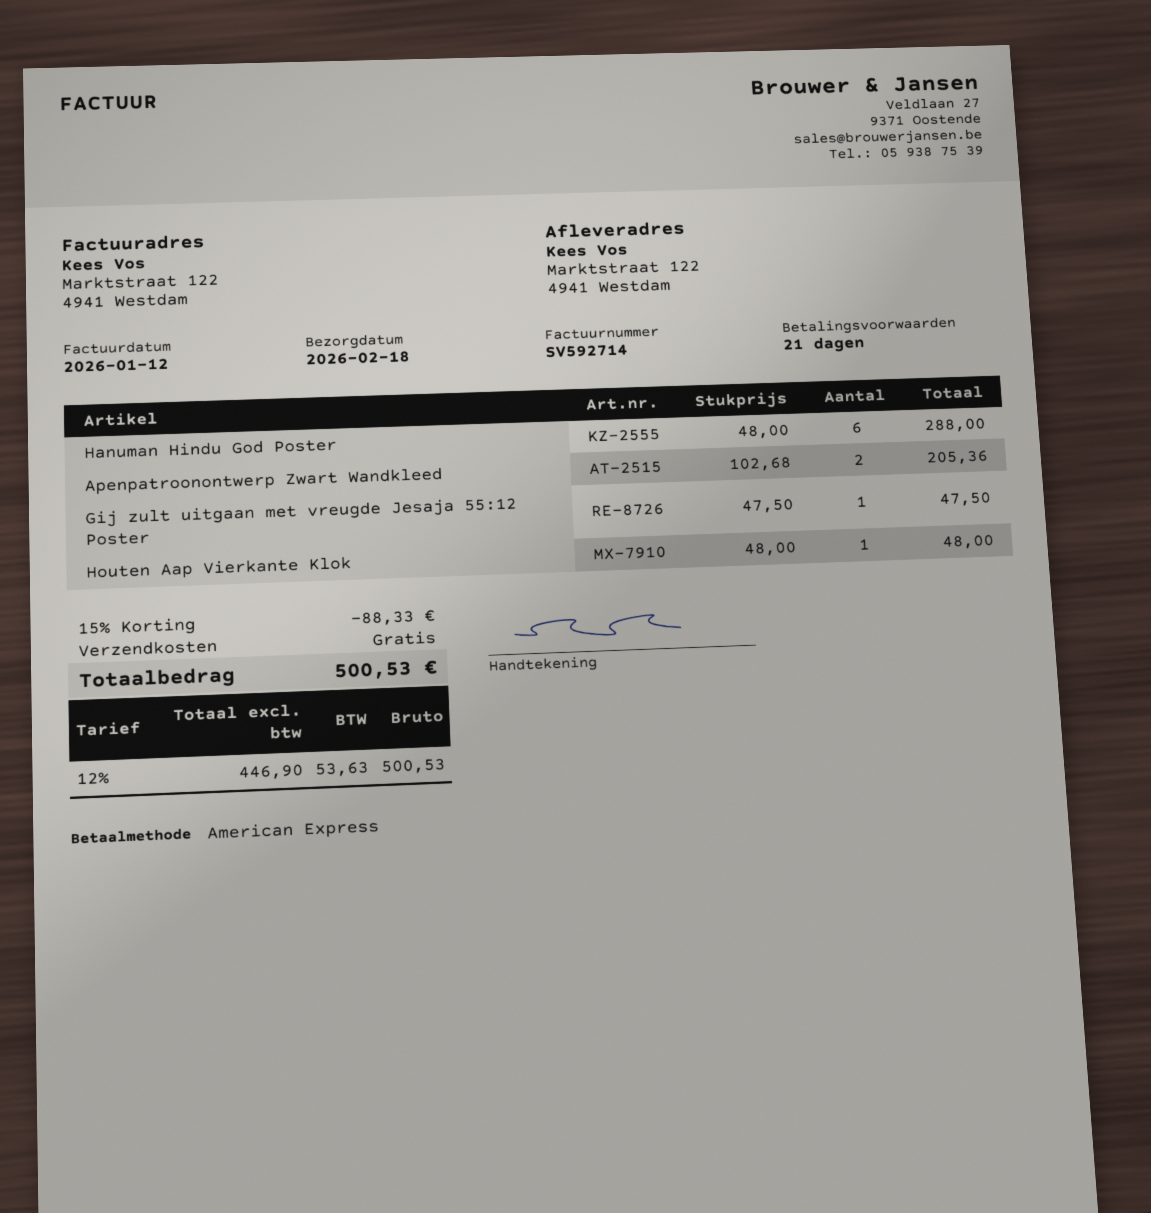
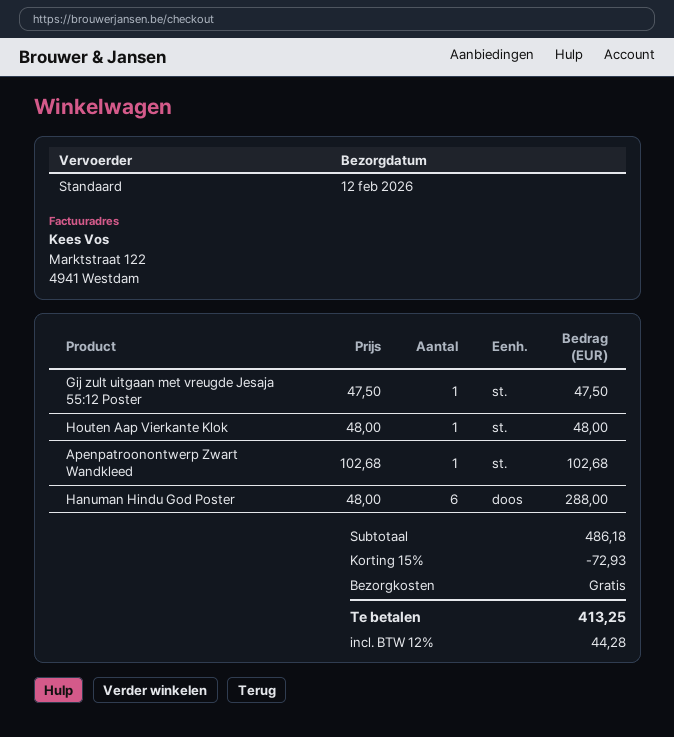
delivery date: 2026-02-18 -> 2026-02-12
Apenpatroonontwerp Zwart Wandkleed: 2 x 102.68 = 205.36 -> 1 x 102.68 = 102.68
discount: 15% = 88.33 -> 15% = 72.93
tax: 12% = 53.63 -> 12% = 44.28
total: 500.53 -> 413.25

